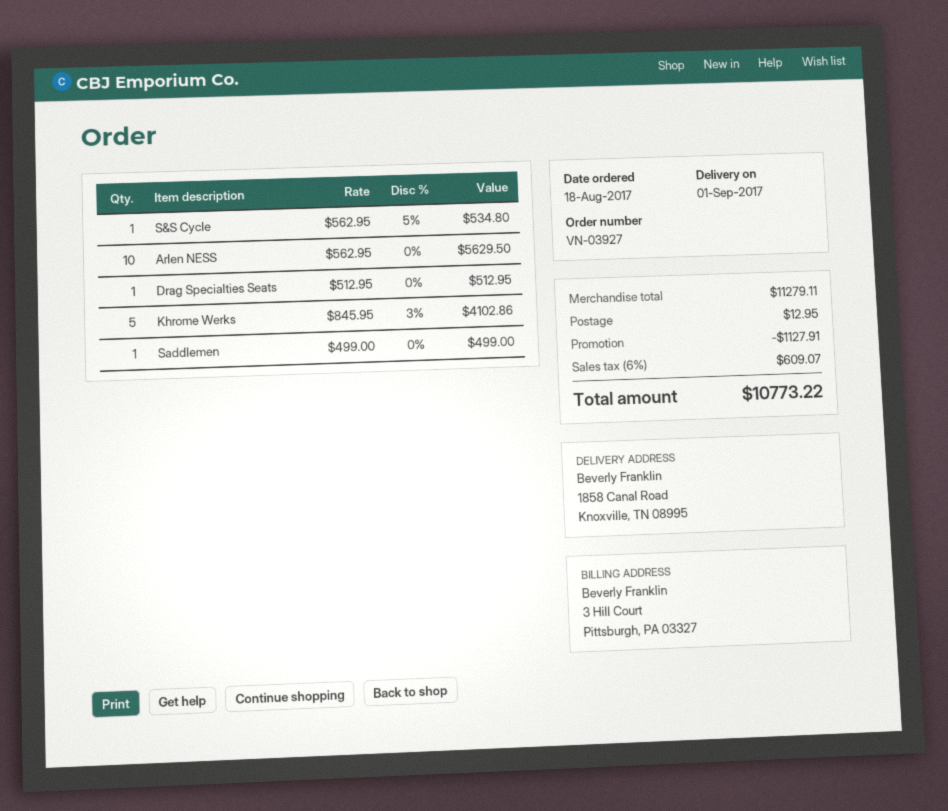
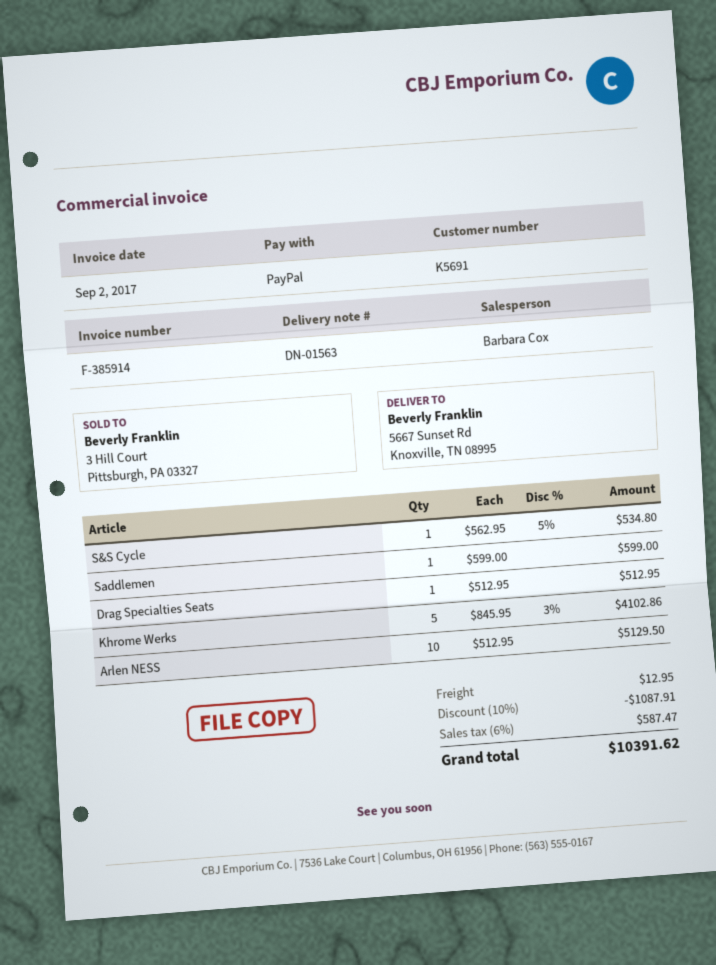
ship to: 1858 Canal Road, Knoxville, TN 08995 -> 5667 Sunset Rd, Knoxville, TN 08995
Arlen NESS: 10 x 562.95 = 5629.50 -> 10 x 512.95 = 5129.50
Saddlemen: 1 x 499.00 = 499.00 -> 1 x 599.00 = 599.00
discount: 1127.91 -> 1087.91
tax: 6% = 609.07 -> 6% = 587.47
total: 10773.22 -> 10391.62

